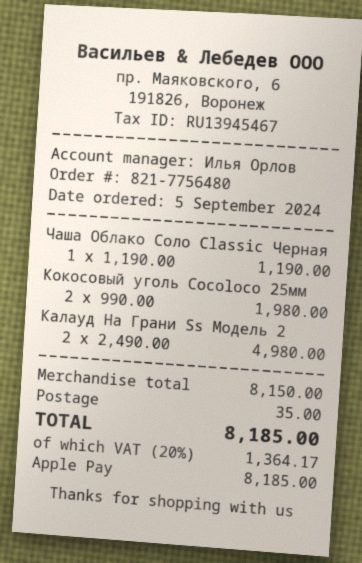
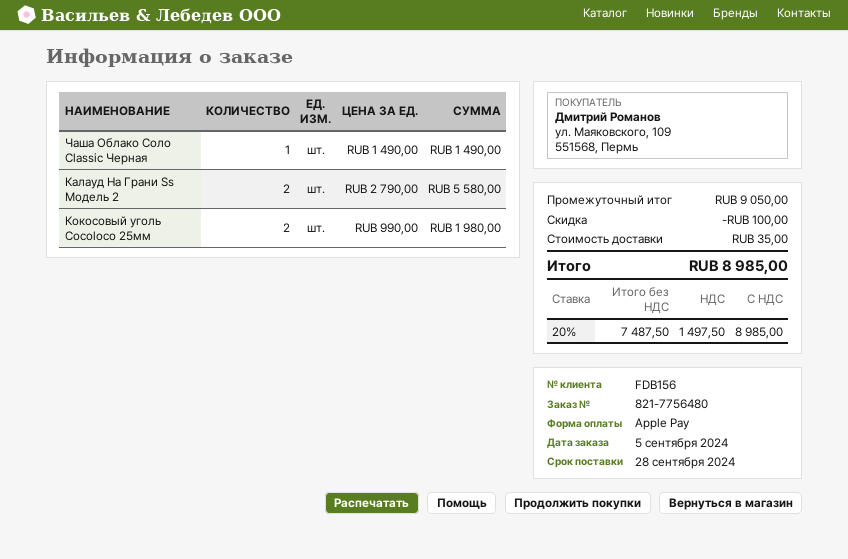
Чаша Облако Соло Classic Черная: 1 x 1190.00 = 1190.00 -> 1 x 1490.00 = 1490.00
Калауд На Грани Ss Модель 2: 2 x 2490.00 = 4980.00 -> 2 x 2790.00 = 5580.00
subtotal: 8150.00 -> 9050.00
discount: none -> 100.00
tax: 20% = 1364.17 -> 20% = 1497.50
total: 8185.00 -> 8985.00

